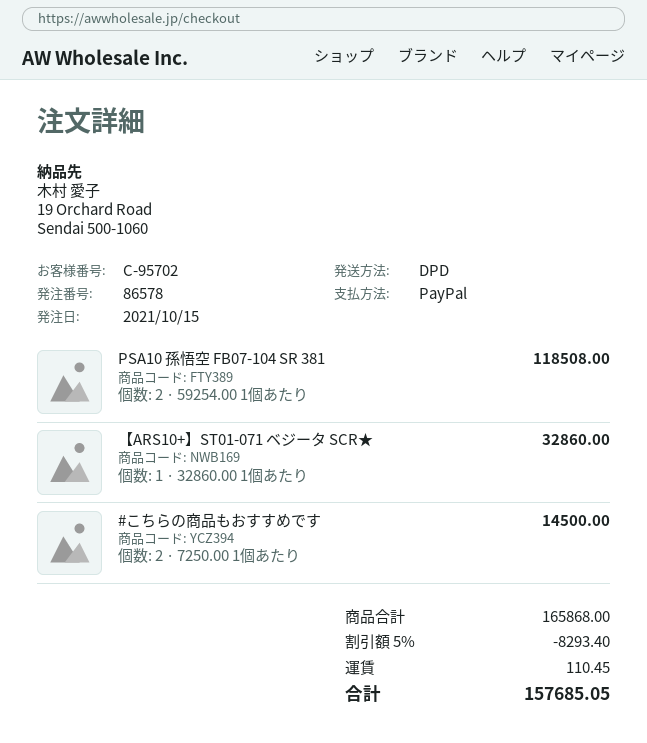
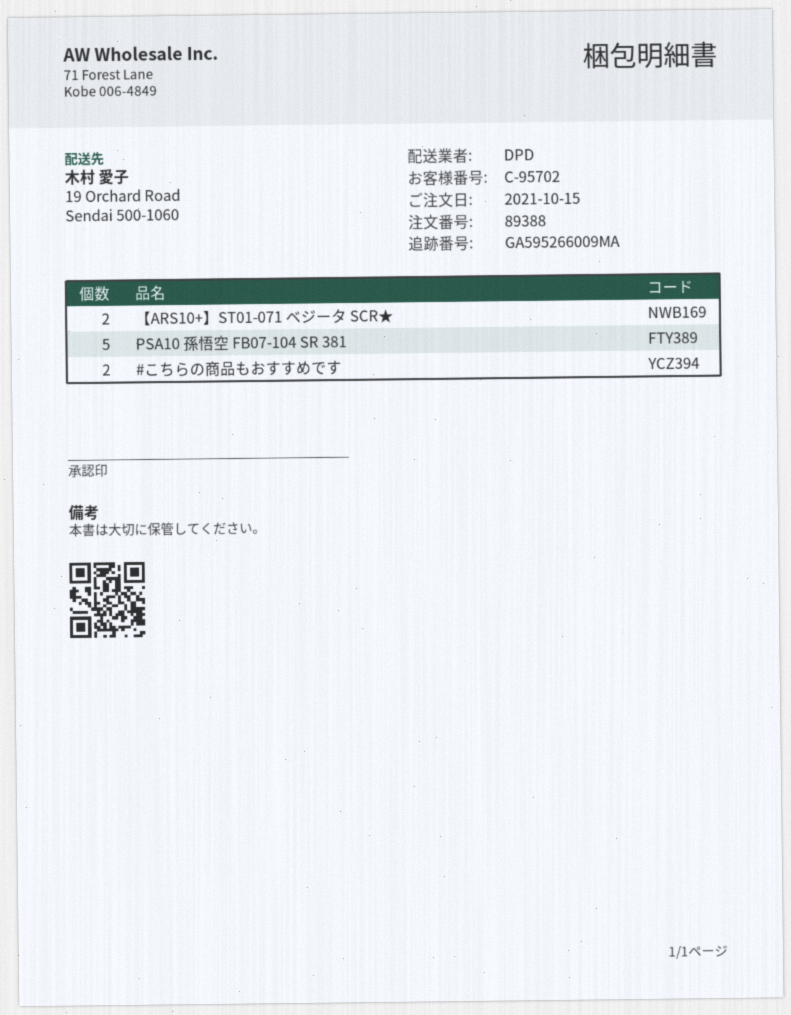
order number: 86578 -> 89388
PSA10 孫悟空 FB07-104 SR 381: 2 -> 5
【ARS10+】ST01-071 ベジータ SCR★: 1 -> 2

